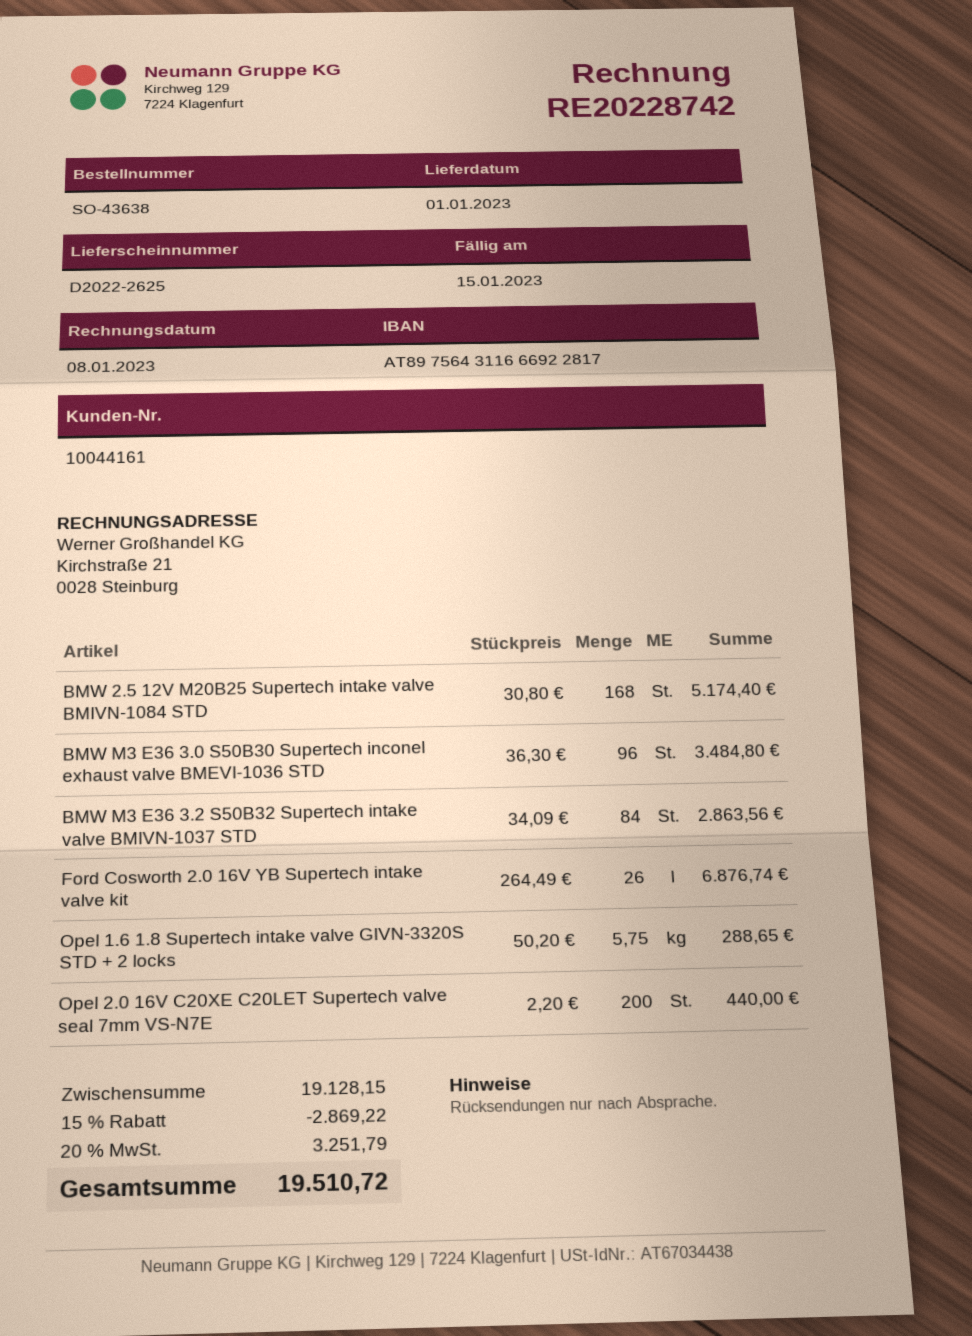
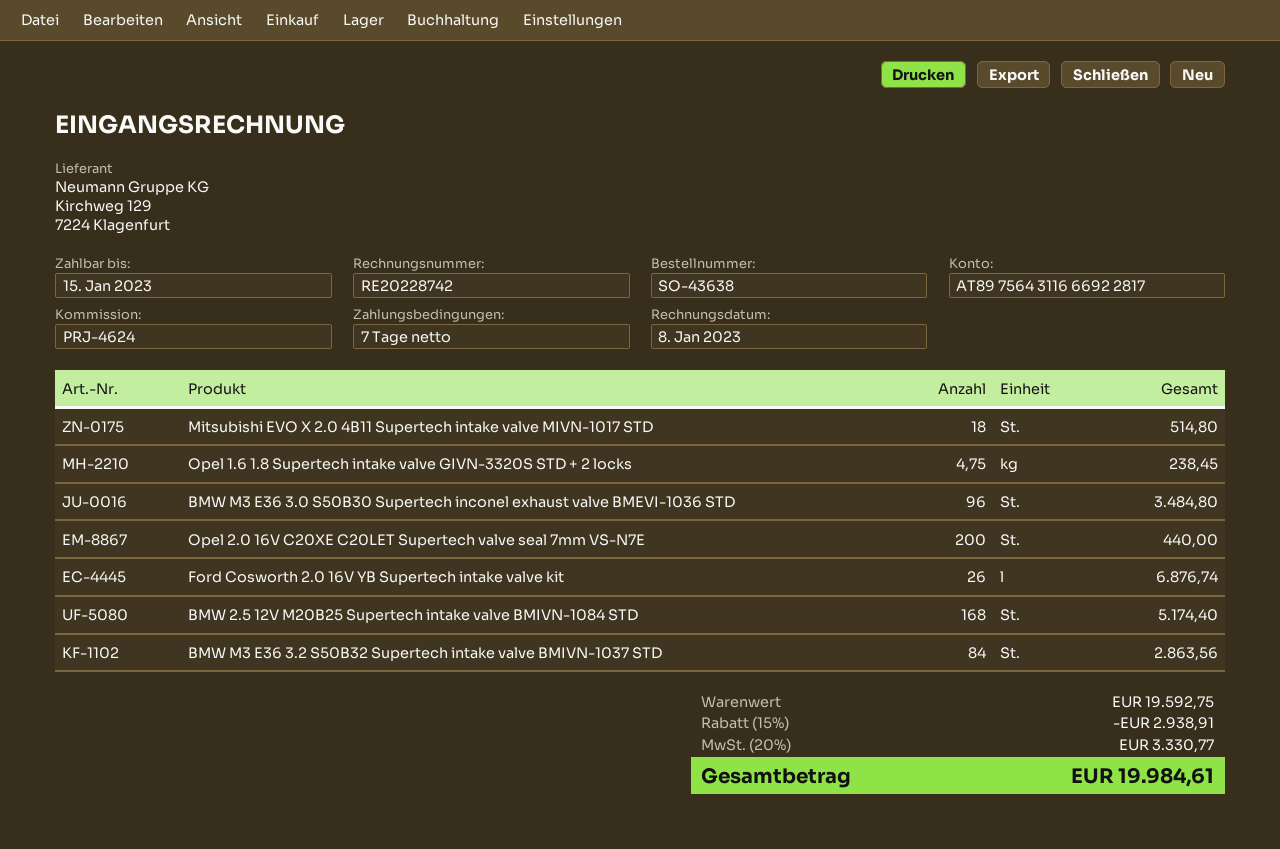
Opel 1.6 1.8 Supertech intake valve GIVN-3320S STD + 2 locks: 5.75 for 288.65 -> 4.75 for 238.45
Mitsubishi EVO X 2.0 4B11 Supertech intake valve MIVN-1017 STD: none -> 18 for 514.80
subtotal: 19128.15 -> 19592.75
discount: 15% = 2869.22 -> 15% = 2938.91
tax: 20% = 3251.79 -> 20% = 3330.77
total: 19510.72 -> 19984.61

